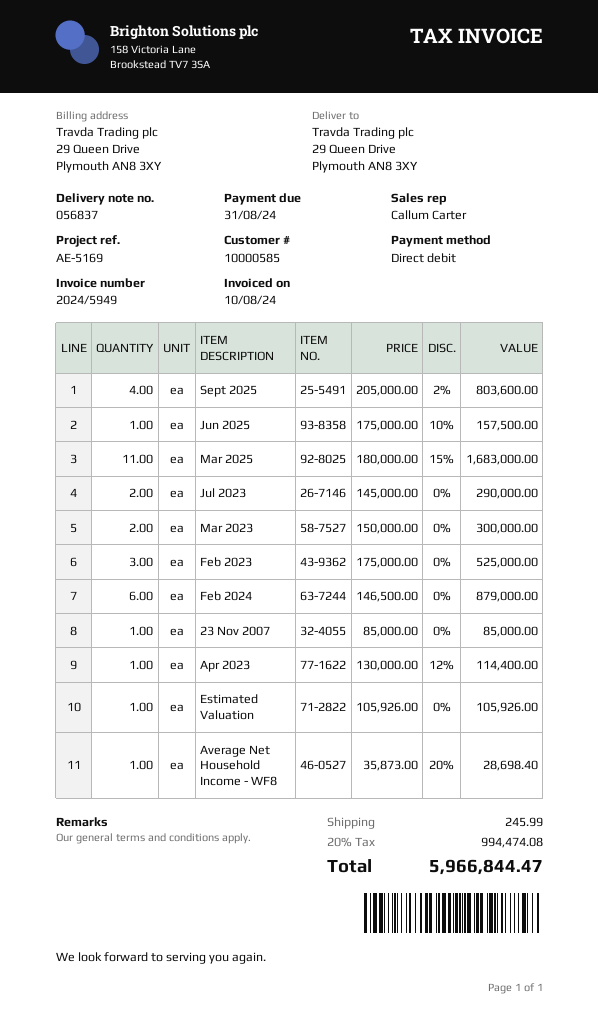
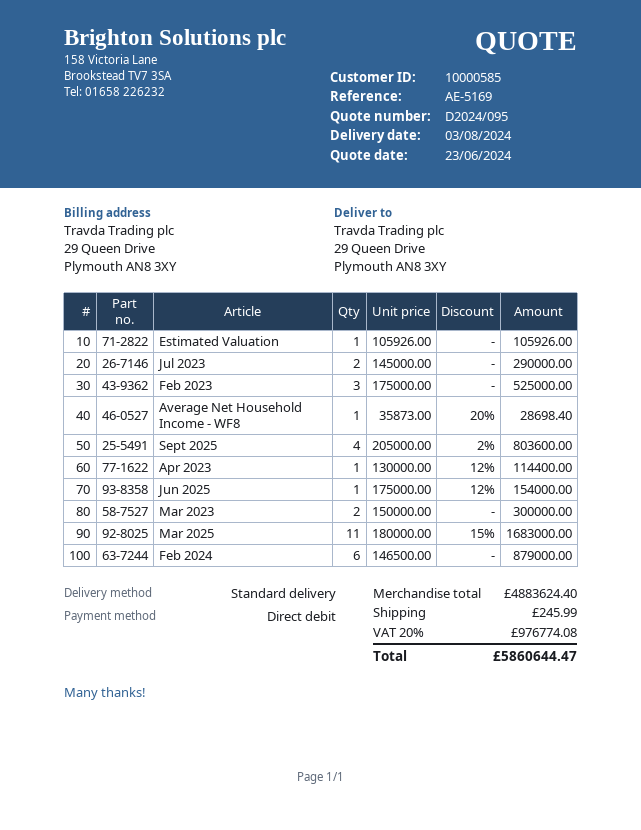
Jun 2025: 1 x 175000.00 - 10% = 157500.00 -> 1 x 175000.00 - 12% = 154000.00
23 Nov 2007: 1 x 85000.00 = 85000.00 -> none
tax: 20% = 994474.08 -> 20% = 976774.08
total: 5966844.47 -> 5860644.47

